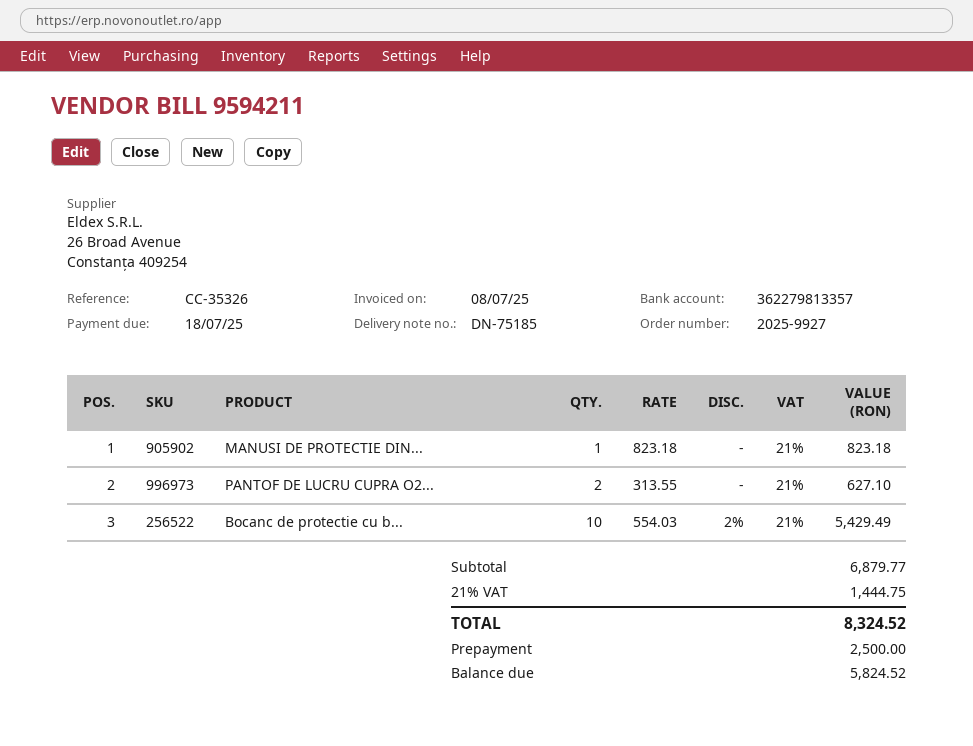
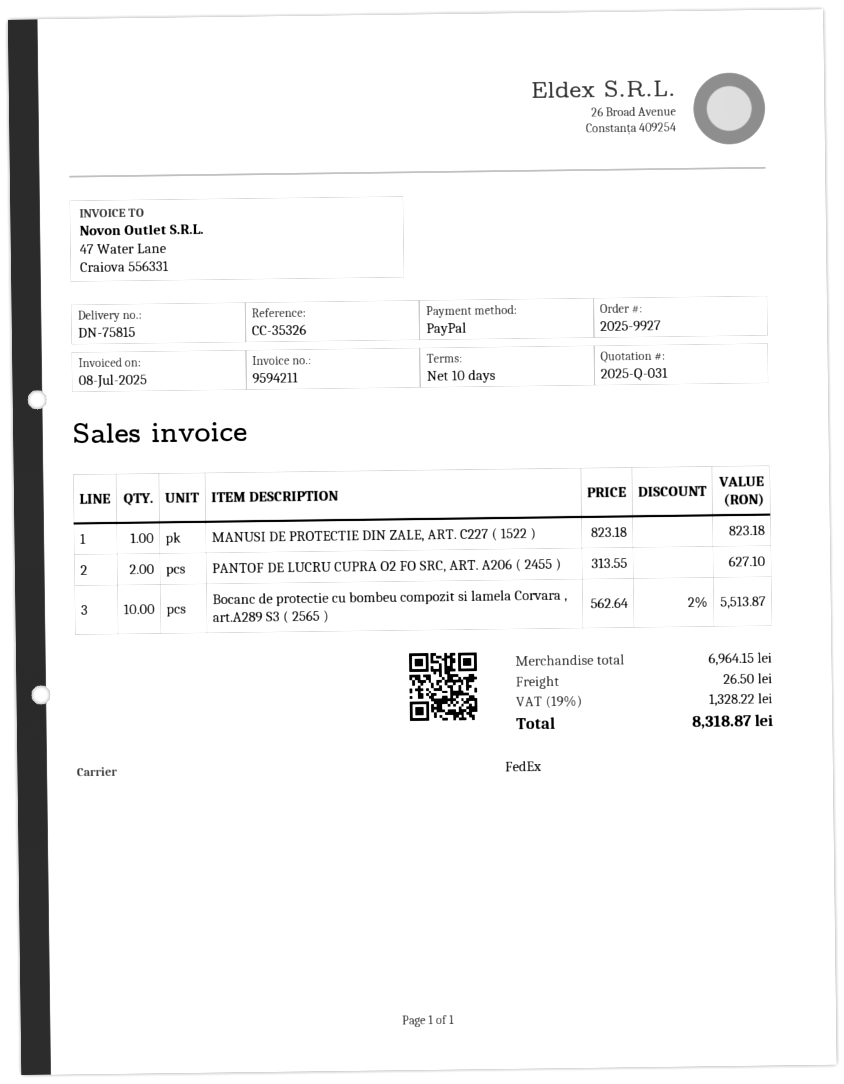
delivery note number: DN-75185 -> DN-75815
Bocanc de protectie cu b...: 10 x 554.03 - 2% = 5429.49 -> 10 x 562.64 - 2% = 5513.87
subtotal: 6879.77 -> 6964.15
shipping: none -> 26.50
tax: 21% = 1444.75 -> 19% = 1328.22
total: 8324.52 -> 8318.87

